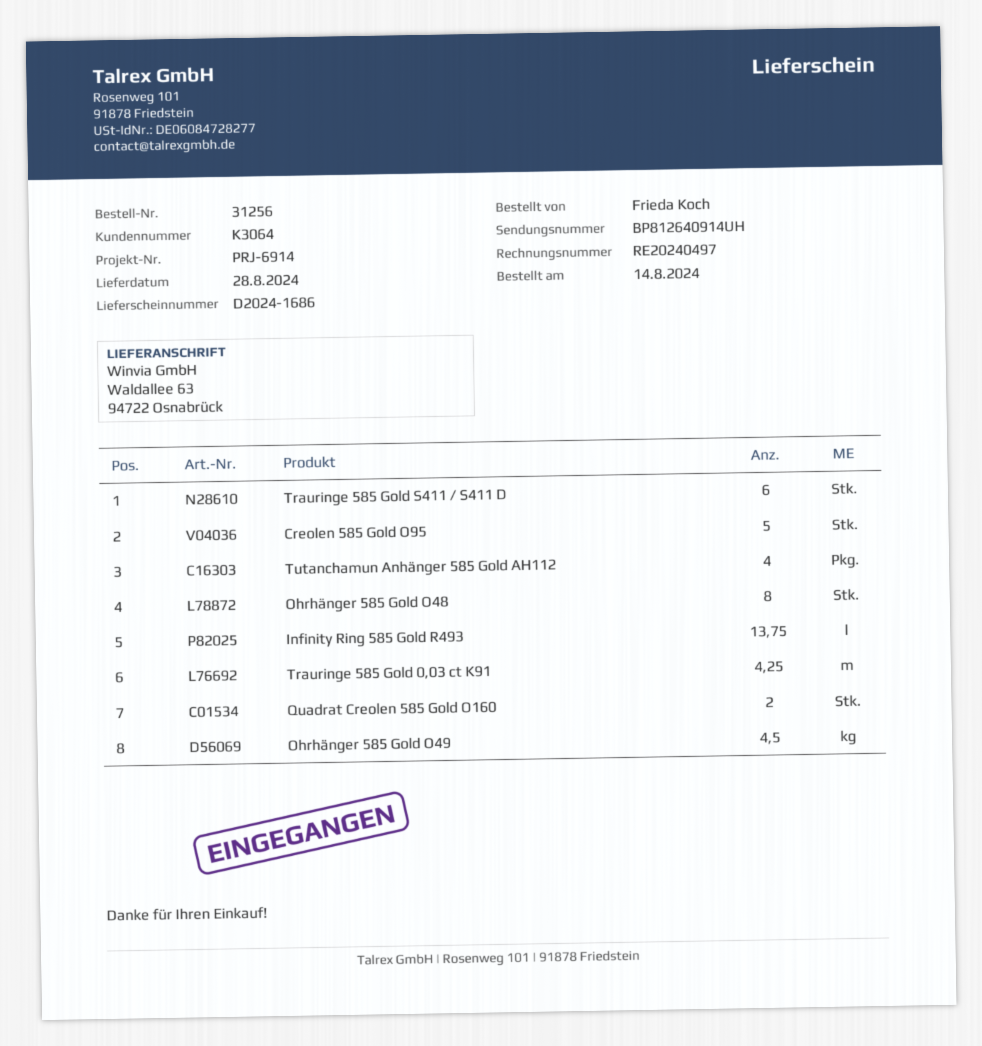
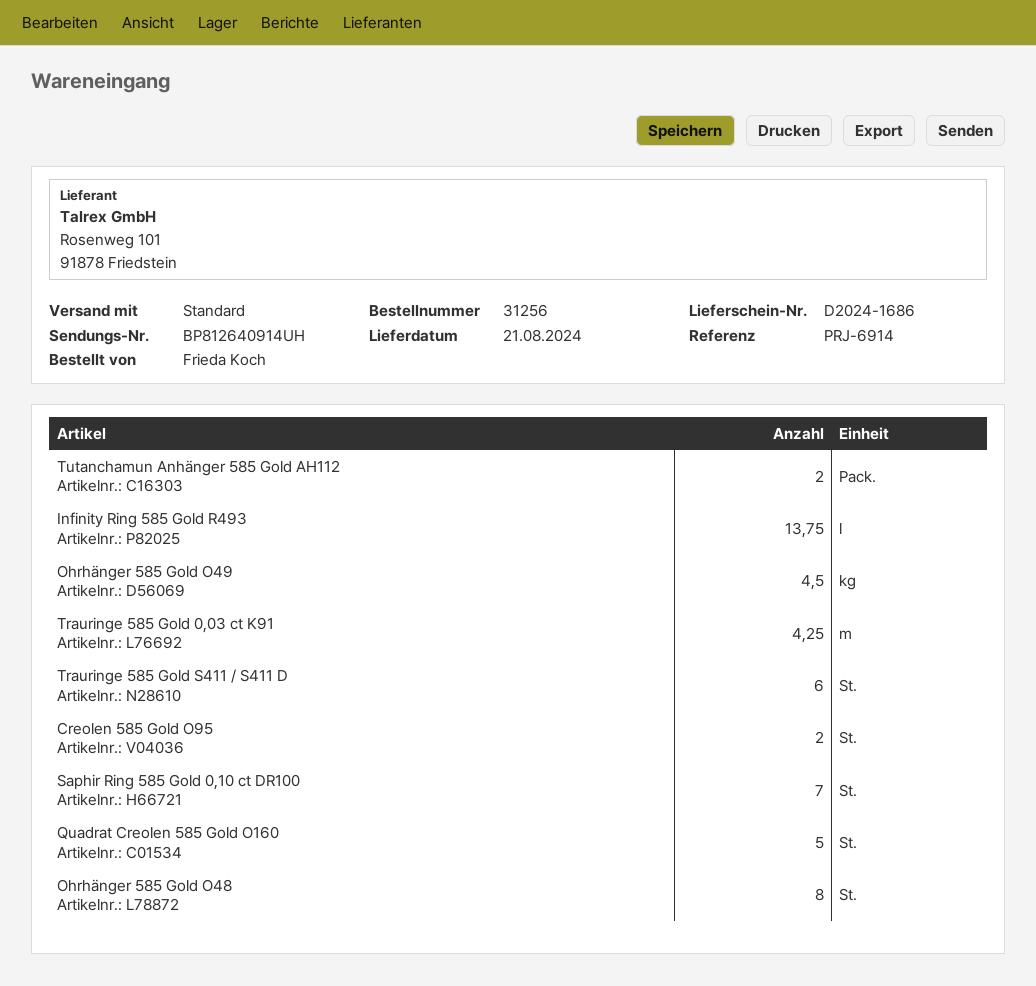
delivery date: 2024-08-28 -> 2024-08-21
Creolen 585 Gold O95: 5 -> 2
Tutanchamun Anhänger 585 Gold AH112: 4 -> 2
Quadrat Creolen 585 Gold O160: 2 -> 5
Saphir Ring 585 Gold 0,10 ct DR100: none -> 7

